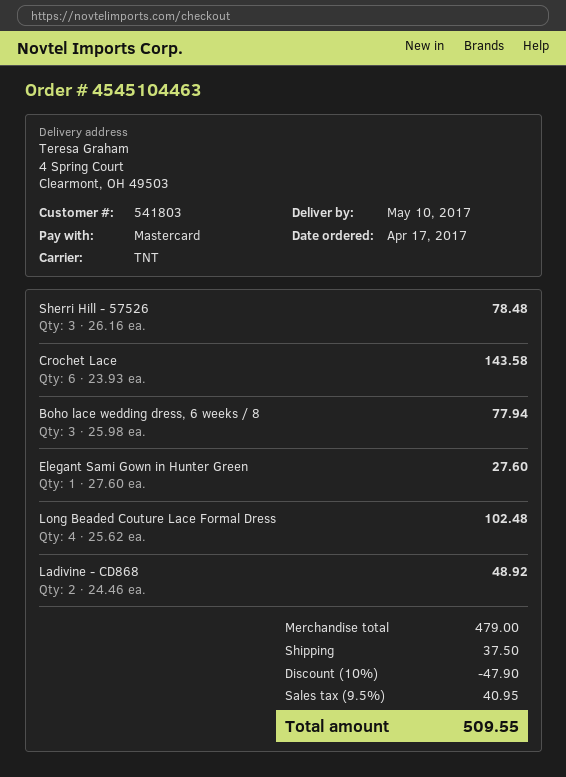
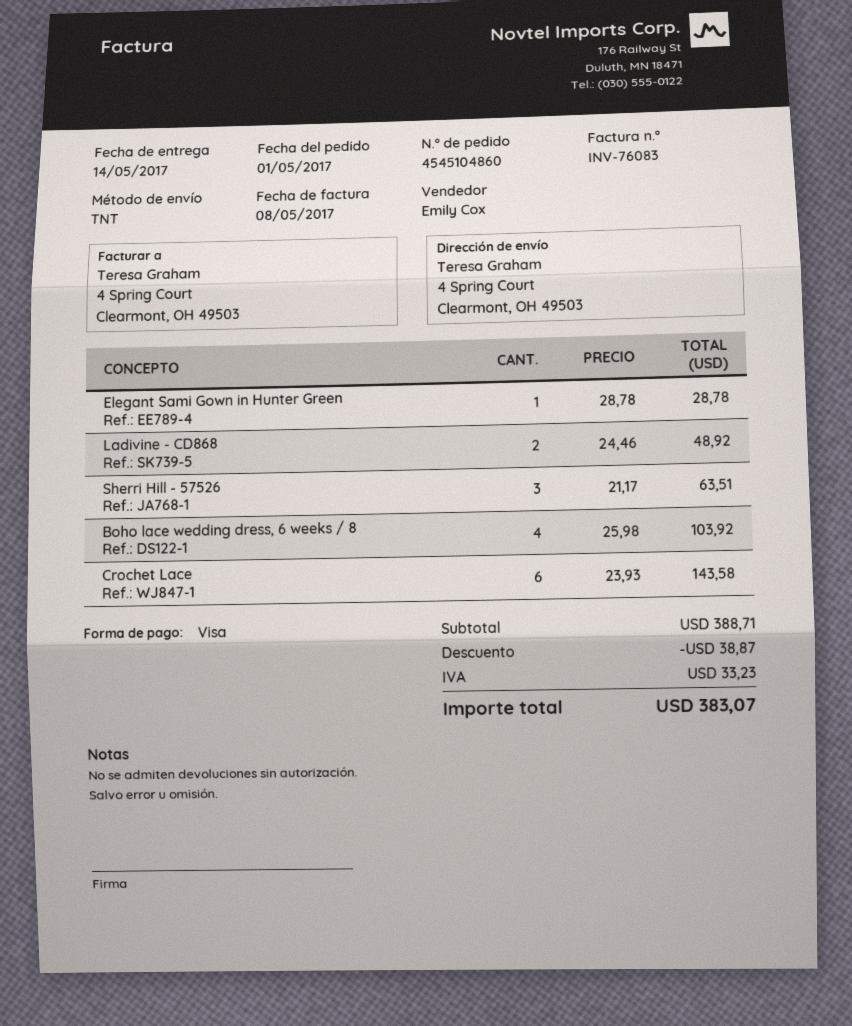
order number: 4545104463 -> 4545104860
order date: 2017-04-17 -> 2017-05-01
delivery date: 2017-05-10 -> 2017-05-14
payment method: Mastercard -> Visa
Sherri Hill - 57526: 3 x 26.16 = 78.48 -> 3 x 21.17 = 63.51
Boho lace wedding dress, 6 weeks / 8: 3 x 25.98 = 77.94 -> 4 x 25.98 = 103.92
Elegant Sami Gown in Hunter Green: 1 x 27.60 = 27.60 -> 1 x 28.78 = 28.78
Long Beaded Couture Lace Formal Dress: 4 x 25.62 = 102.48 -> none
subtotal: 479.00 -> 388.71
discount: 47.90 -> 38.87
shipping: 37.50 -> none
tax: 40.95 -> 33.23
total: 509.55 -> 383.07

